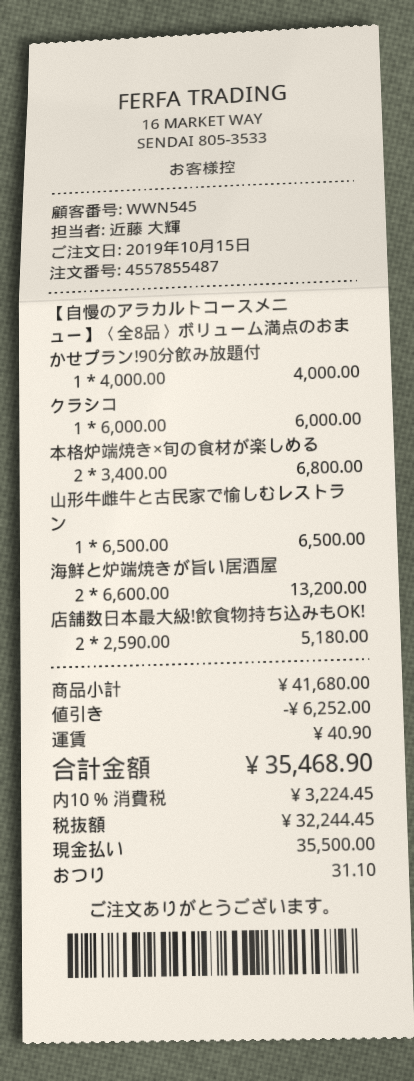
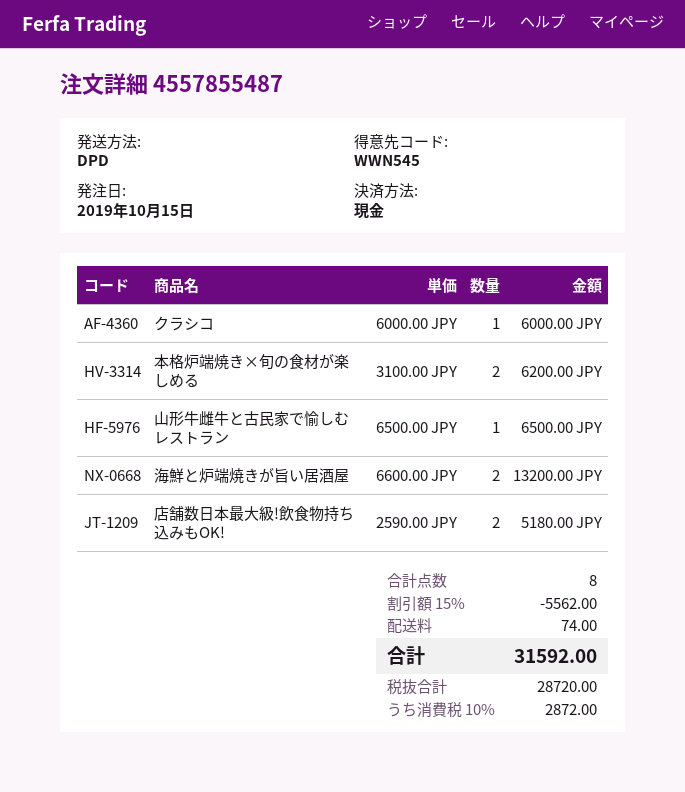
【自慢のアラカルトコースメニュー】〈全8品〉ボリューム満点のおまかせプラン!90分飲み放題付: 1 x 4000.00 = 4000.00 -> none
本格炉端焼き×旬の食材が楽しめる: 2 x 3400.00 = 6800.00 -> 2 x 3100.00 = 6200.00
discount: 6252.00 -> 5562.00
shipping: 40.90 -> 74.00
net: 32244.45 -> 28720.00
tax: 10% = 3224.45 -> 10% = 2872.00
total: 35468.90 -> 31592.00

